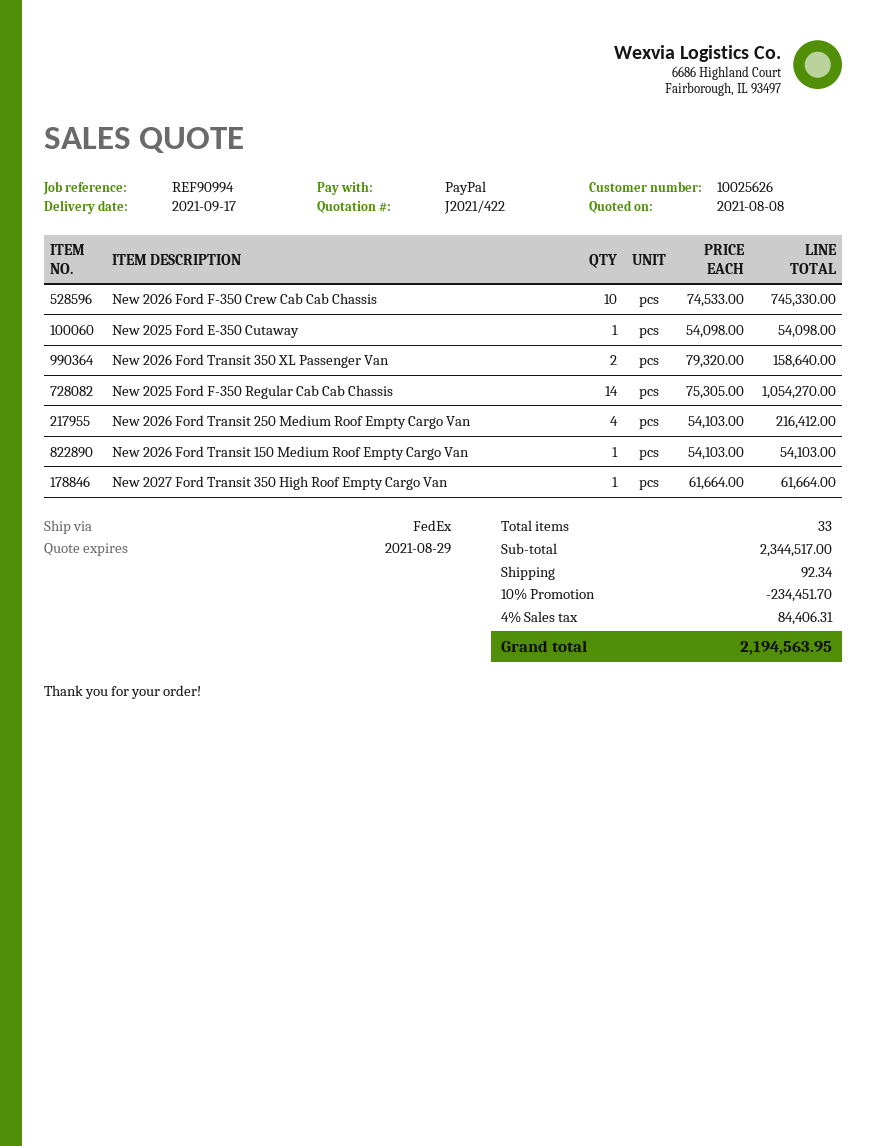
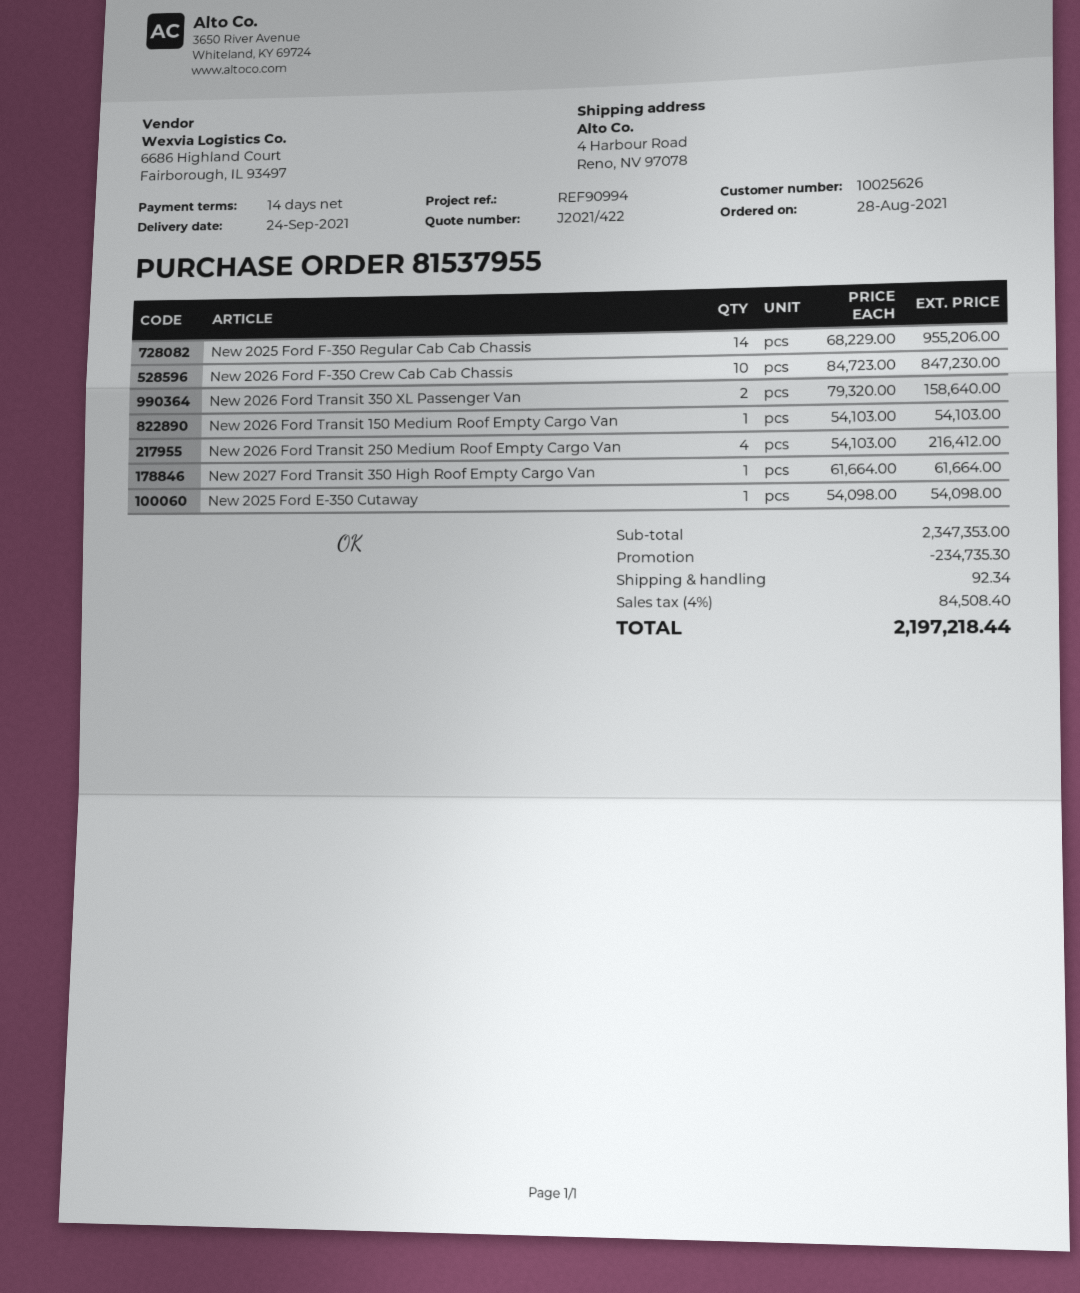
delivery date: 2021-09-17 -> 2021-09-24
New 2026 Ford F-350 Crew Cab Cab Chassis: 10 x 74533.00 = 745330.00 -> 10 x 84723.00 = 847230.00
New 2025 Ford F-350 Regular Cab Cab Chassis: 14 x 75305.00 = 1054270.00 -> 14 x 68229.00 = 955206.00
subtotal: 2344517.00 -> 2347353.00
discount: 234451.70 -> 234735.30
tax: 4% = 84406.31 -> 4% = 84508.40
total: 2194563.95 -> 2197218.44

